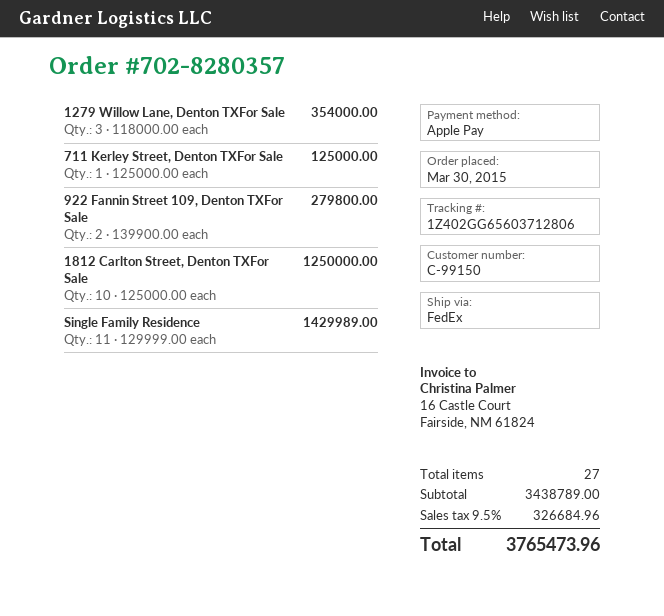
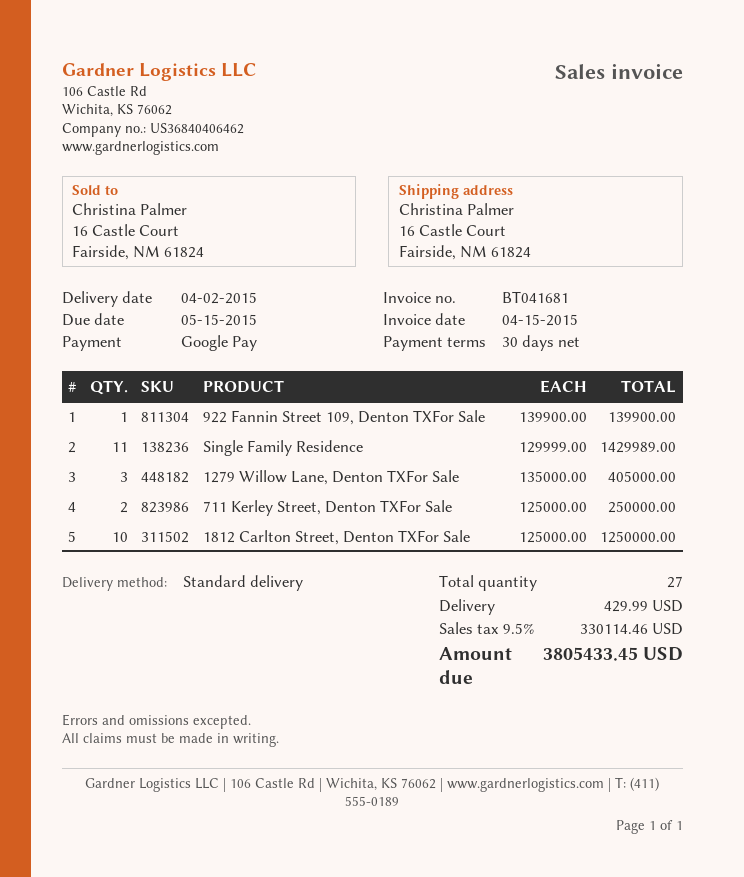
payment method: Apple Pay -> Google Pay
shipping method: FedEx -> standard
1279 Willow Lane, Denton TXFor Sale: 3 x 118000.00 = 354000.00 -> 3 x 135000.00 = 405000.00
711 Kerley Street, Denton TXFor Sale: 1 x 125000.00 = 125000.00 -> 2 x 125000.00 = 250000.00
922 Fannin Street 109, Denton TXFor Sale: 2 x 139900.00 = 279800.00 -> 1 x 139900.00 = 139900.00
shipping: none -> 429.99
tax: 9.5% = 326684.96 -> 9.5% = 330114.46
total: 3765473.96 -> 3805433.45

